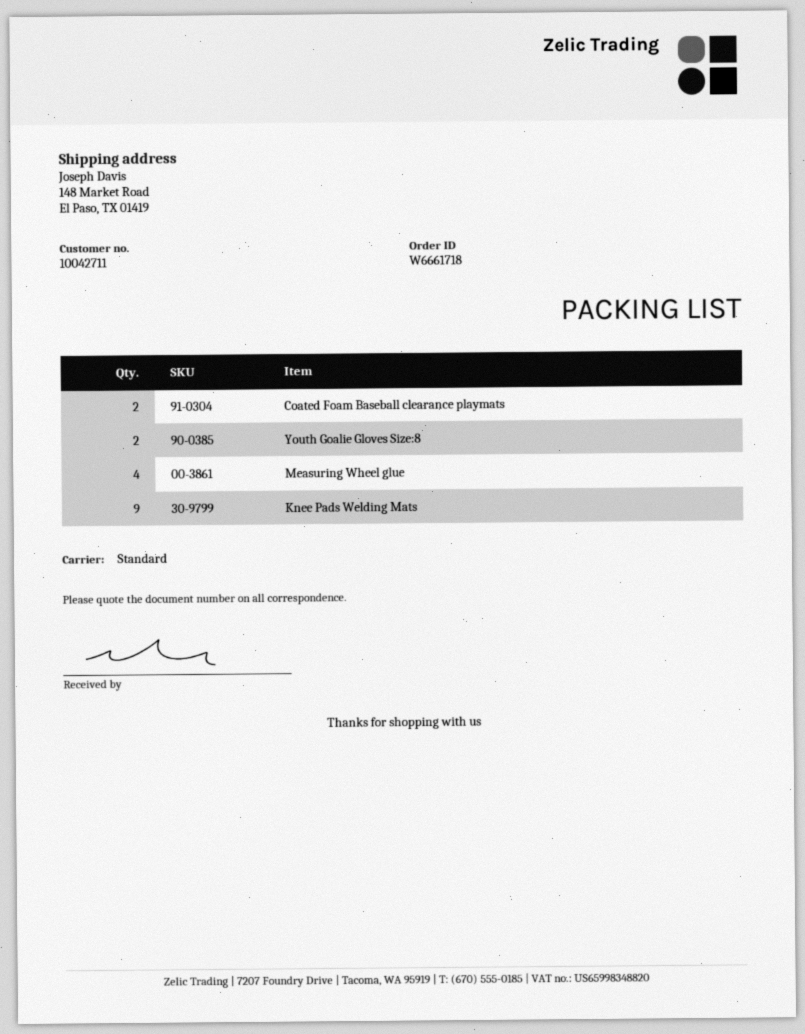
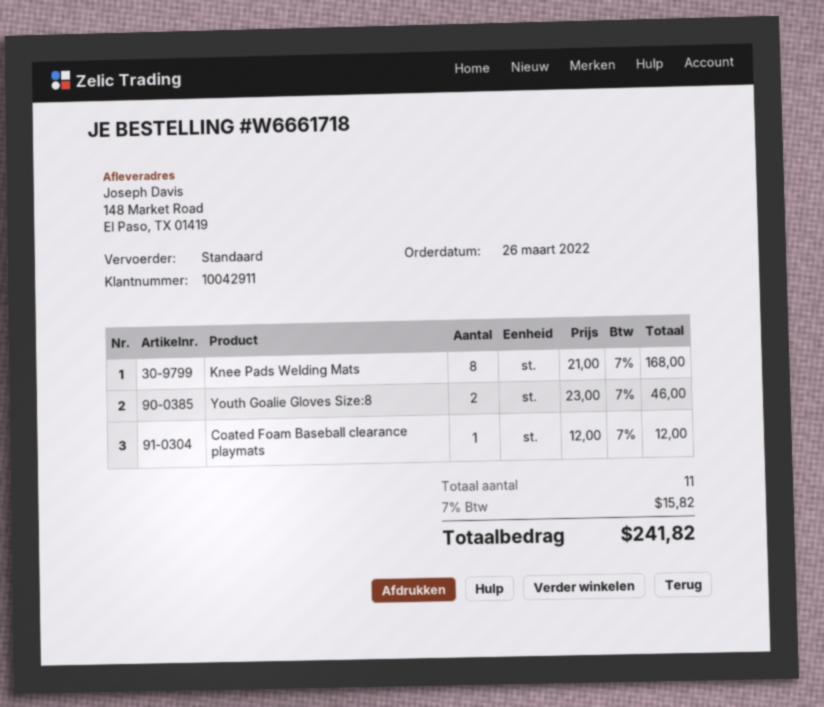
customer number: 10042711 -> 10042911
Coated Foam Baseball clearance playmats: 2 -> 1
Measuring Wheel glue: 4 -> none
Knee Pads Welding Mats: 9 -> 8

